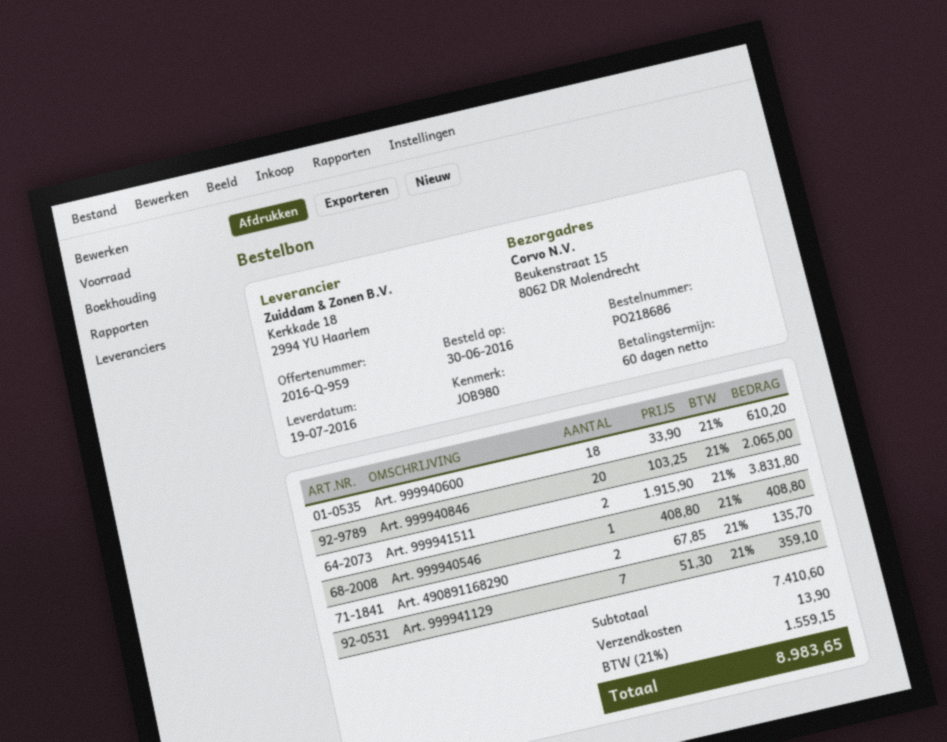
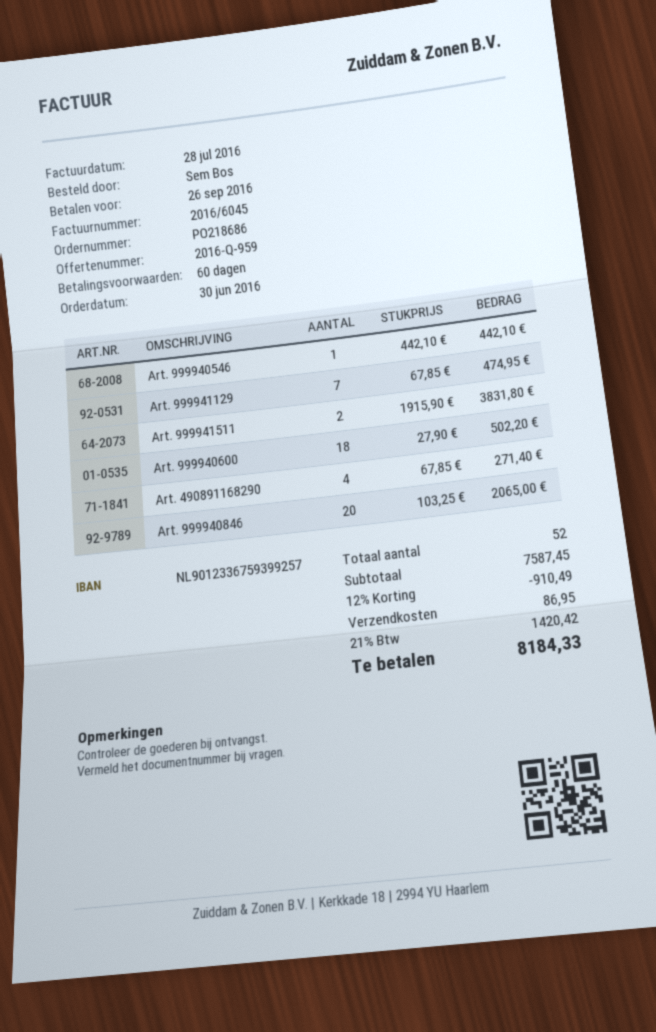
Art. 999940600: 18 x 33.90 = 610.20 -> 18 x 27.90 = 502.20
Art. 999940546: 1 x 408.80 = 408.80 -> 1 x 442.10 = 442.10
Art. 490891168290: 2 x 67.85 = 135.70 -> 4 x 67.85 = 271.40
Art. 999941129: 7 x 51.30 = 359.10 -> 7 x 67.85 = 474.95
subtotal: 7410.60 -> 7587.45
discount: none -> 12% = 910.49
shipping: 13.90 -> 86.95
tax: 21% = 1559.15 -> 21% = 1420.42
total: 8983.65 -> 8184.33

